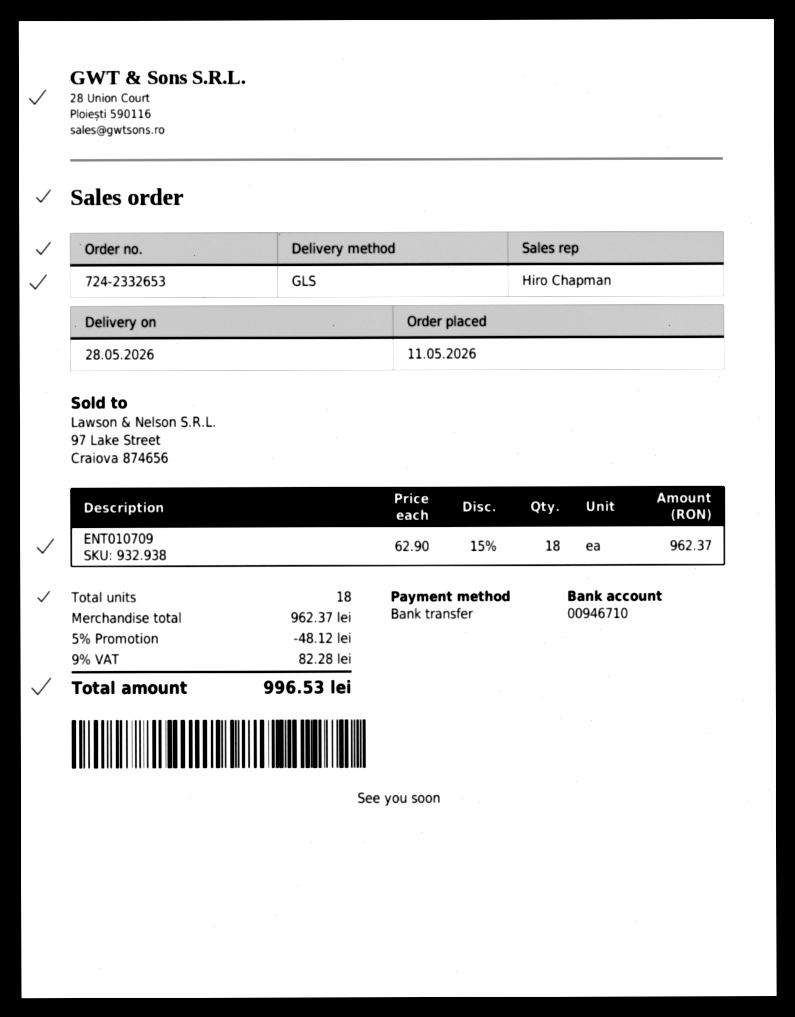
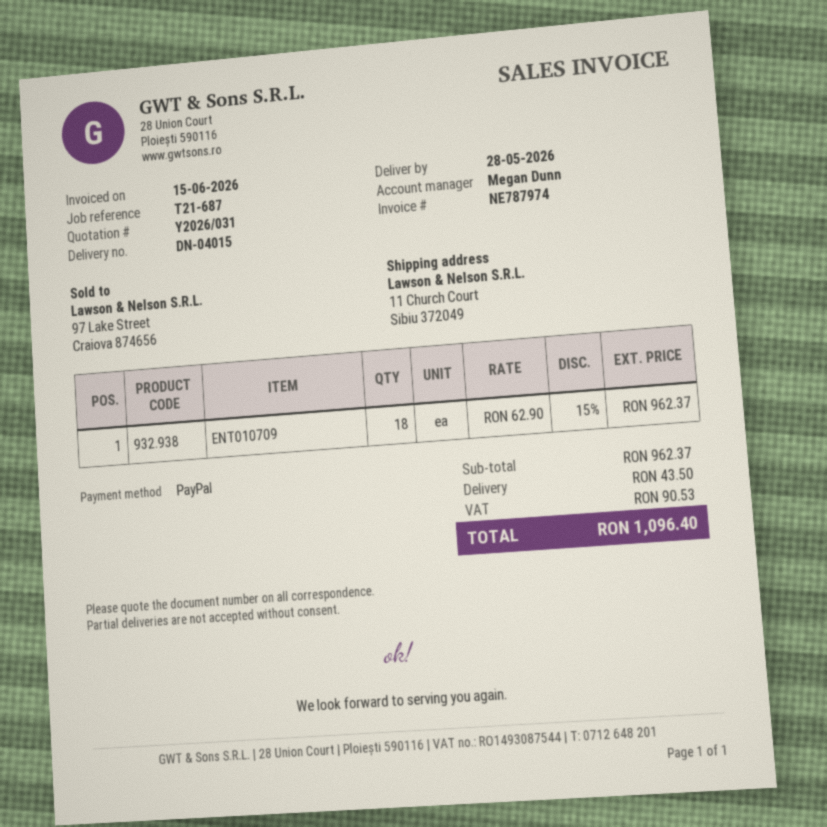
sales rep: Hiro Chapman -> Megan Dunn
payment method: bank transfer -> PayPal
discount: 5% = 48.12 -> none
shipping: none -> 43.50
tax: 82.28 -> 90.53
total: 996.53 -> 1096.40

